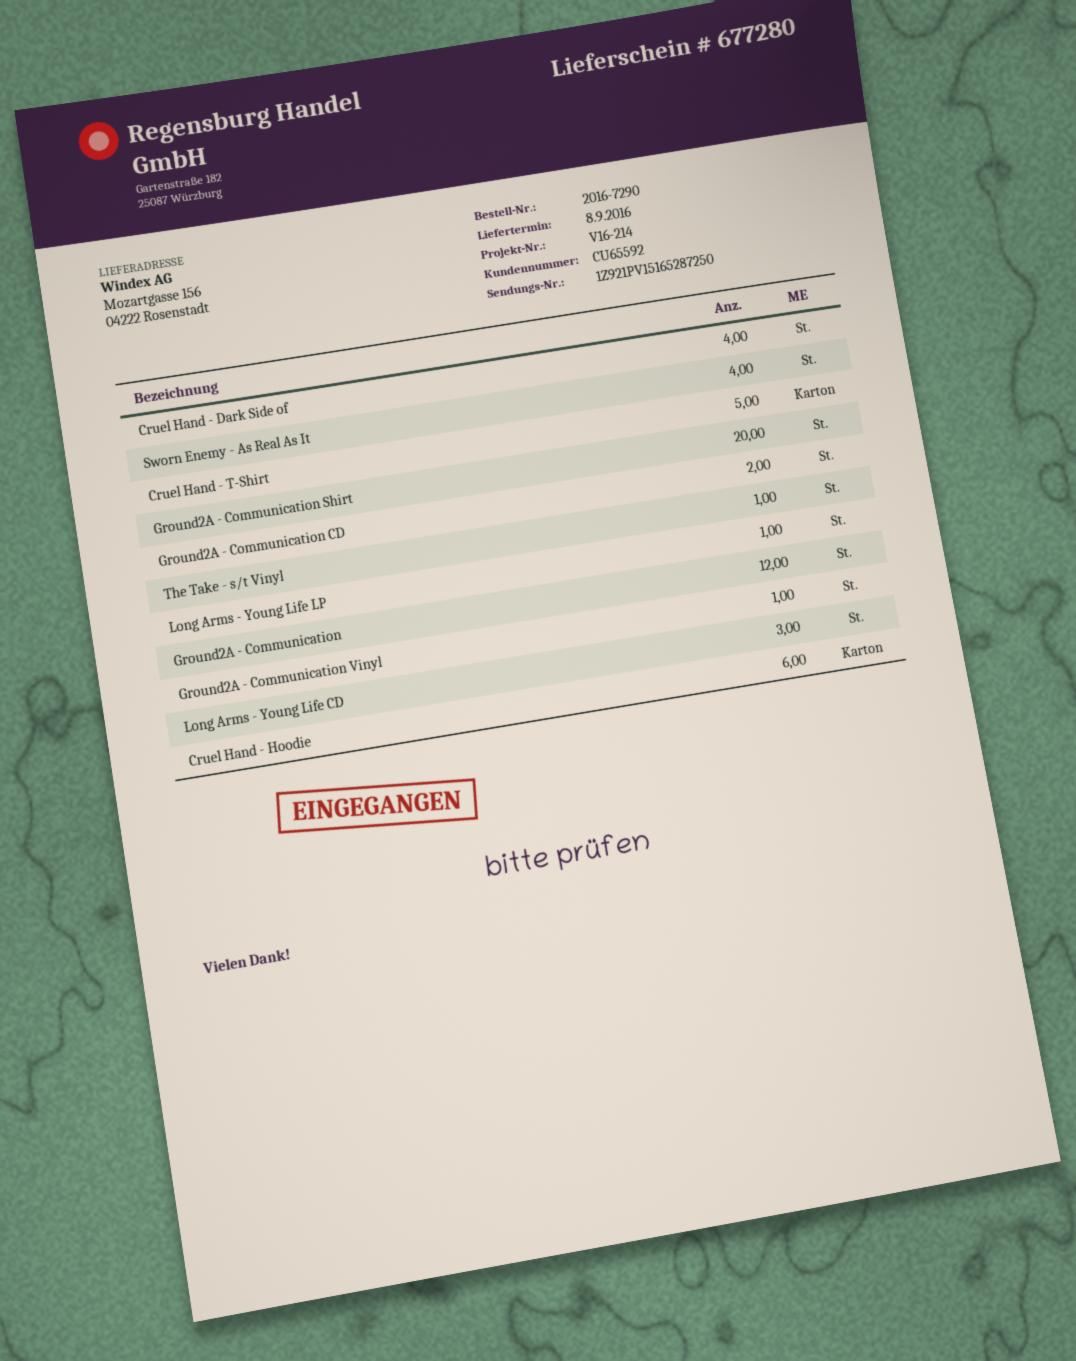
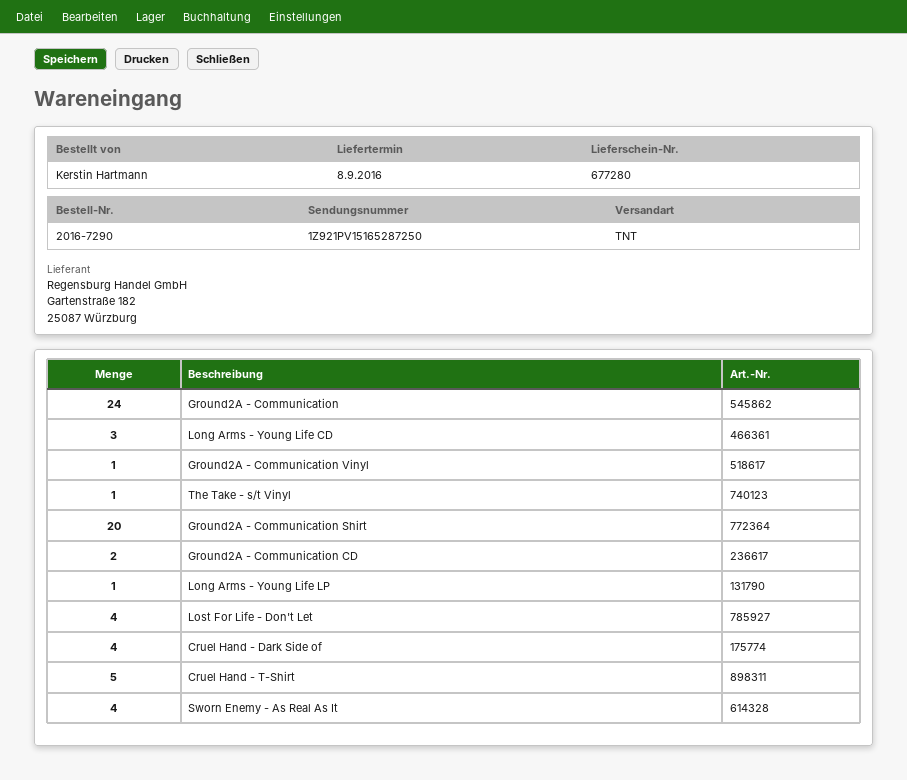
Ground2A - Communication: 12 -> 24
Cruel Hand - Hoodie: 6 -> none
Lost For Life - Don't Let: none -> 4

